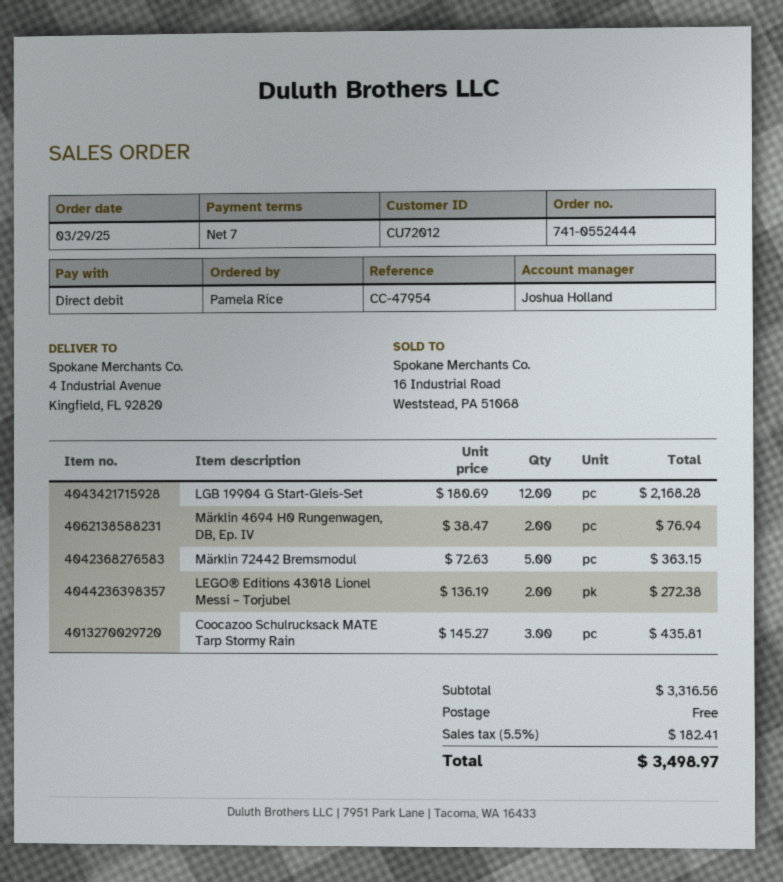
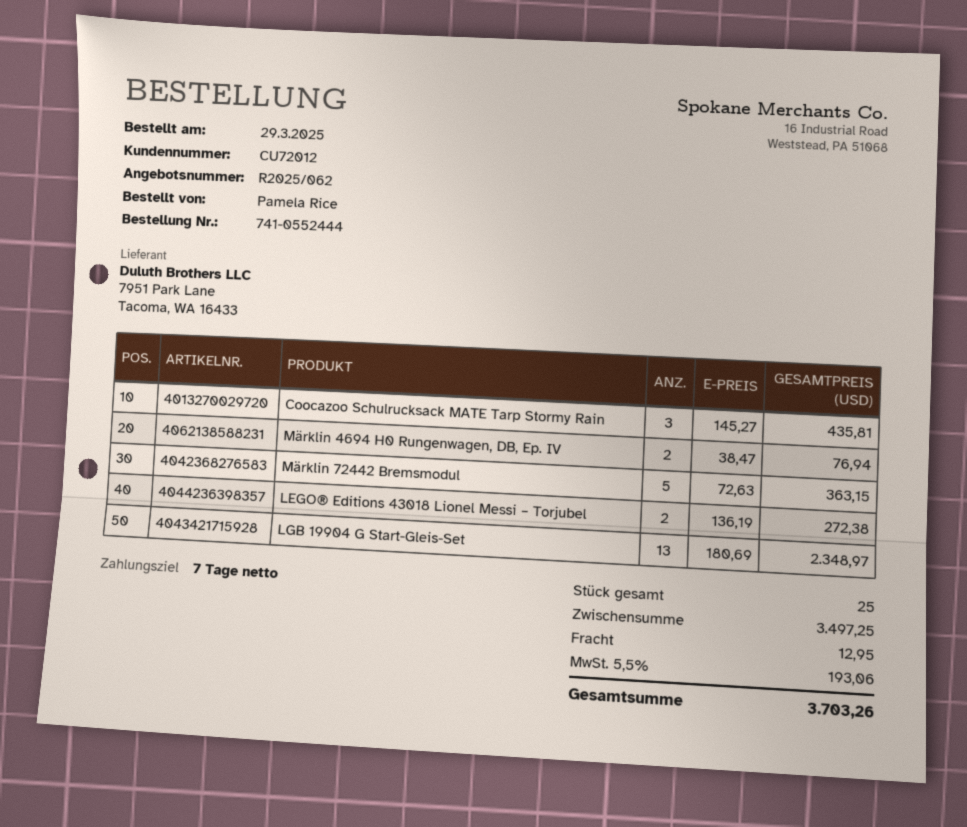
LGB 19904 G Start-Gleis-Set: 12 x 180.69 = 2168.28 -> 13 x 180.69 = 2348.97
subtotal: 3316.56 -> 3497.25
shipping: 0.00 -> 12.95
tax: 5.5% = 182.41 -> 5.5% = 193.06
total: 3498.97 -> 3703.26

